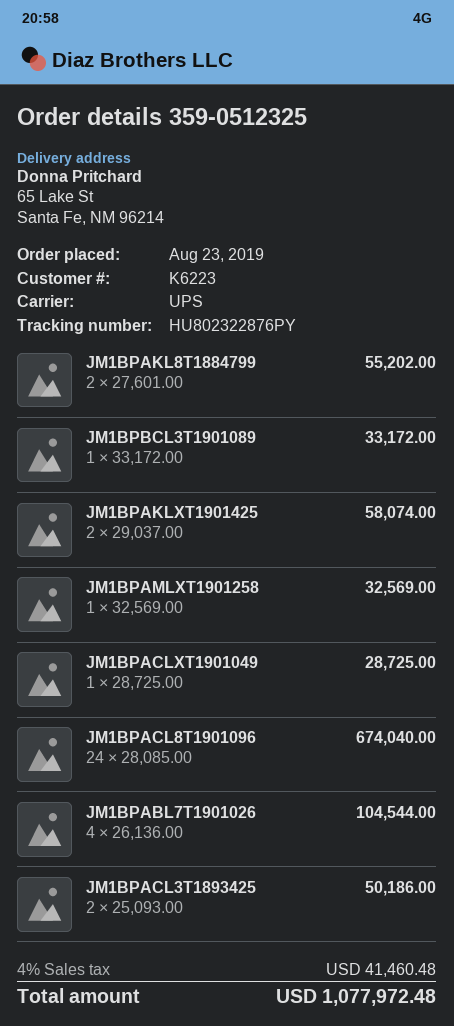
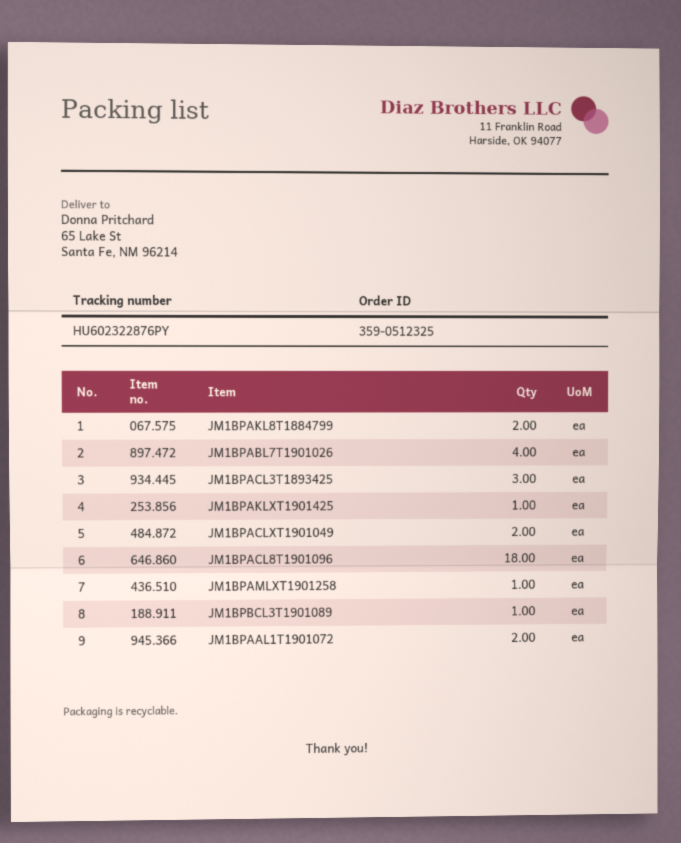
tracking number: HU802322876PY -> HU602322876PY
JM1BPAKLXT1901425: 2 -> 1
JM1BPACLXT1901049: 1 -> 2
JM1BPACL8T1901096: 24 -> 18
JM1BPACL3T1893425: 2 -> 3
JM1BPAAL1T1901072: none -> 2

